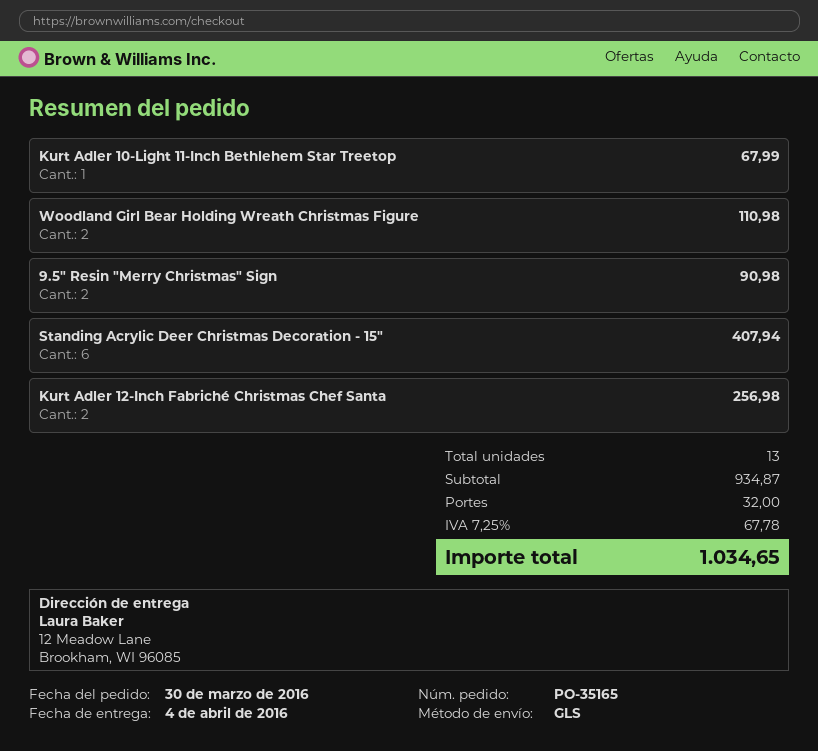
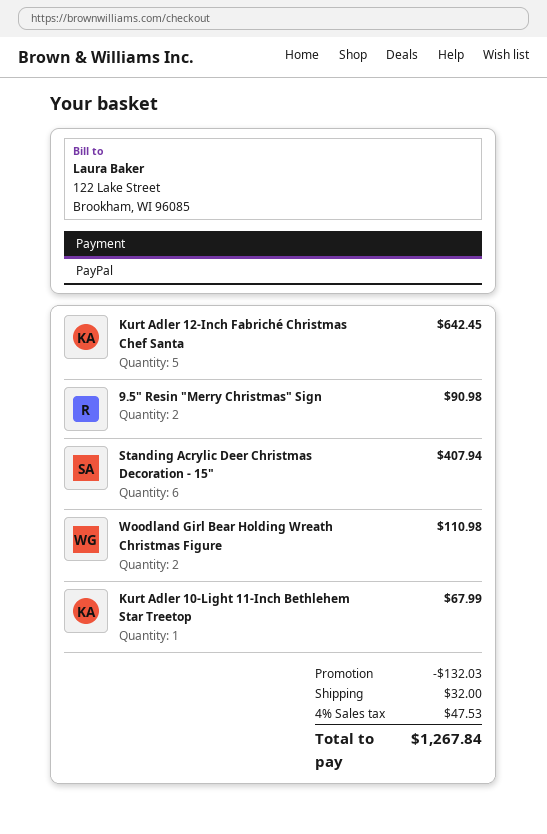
Kurt Adler 12-Inch Fabriché Christmas Chef Santa: 2 for 256.98 -> 5 for 642.45
discount: none -> 132.03
tax: 7.25% = 67.78 -> 4% = 47.53
total: 1034.65 -> 1267.84

